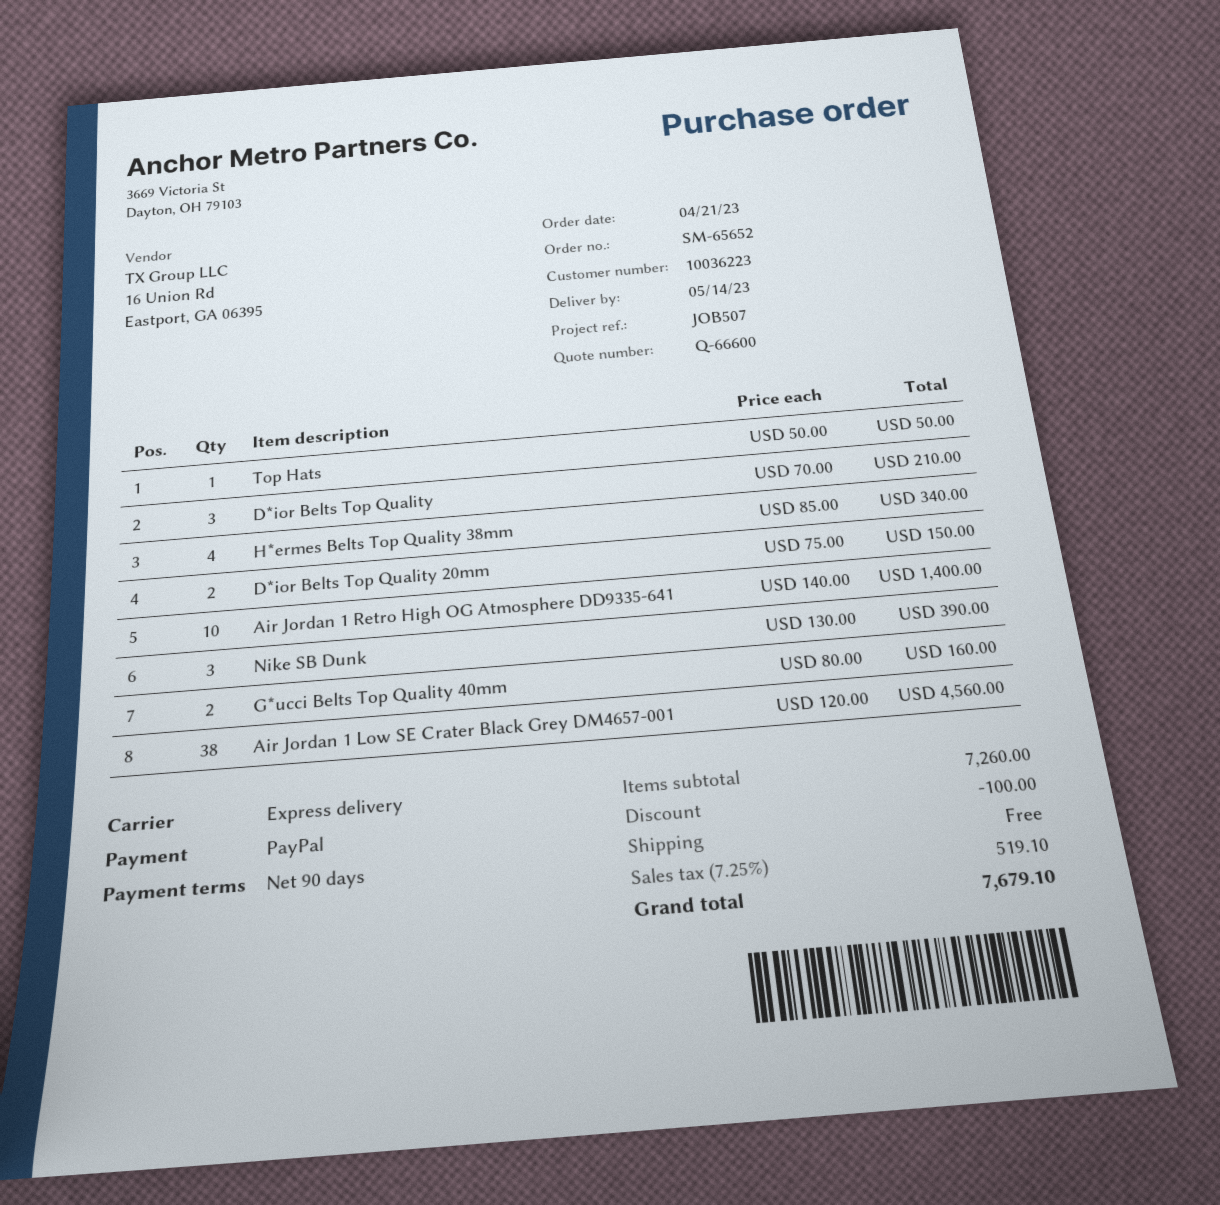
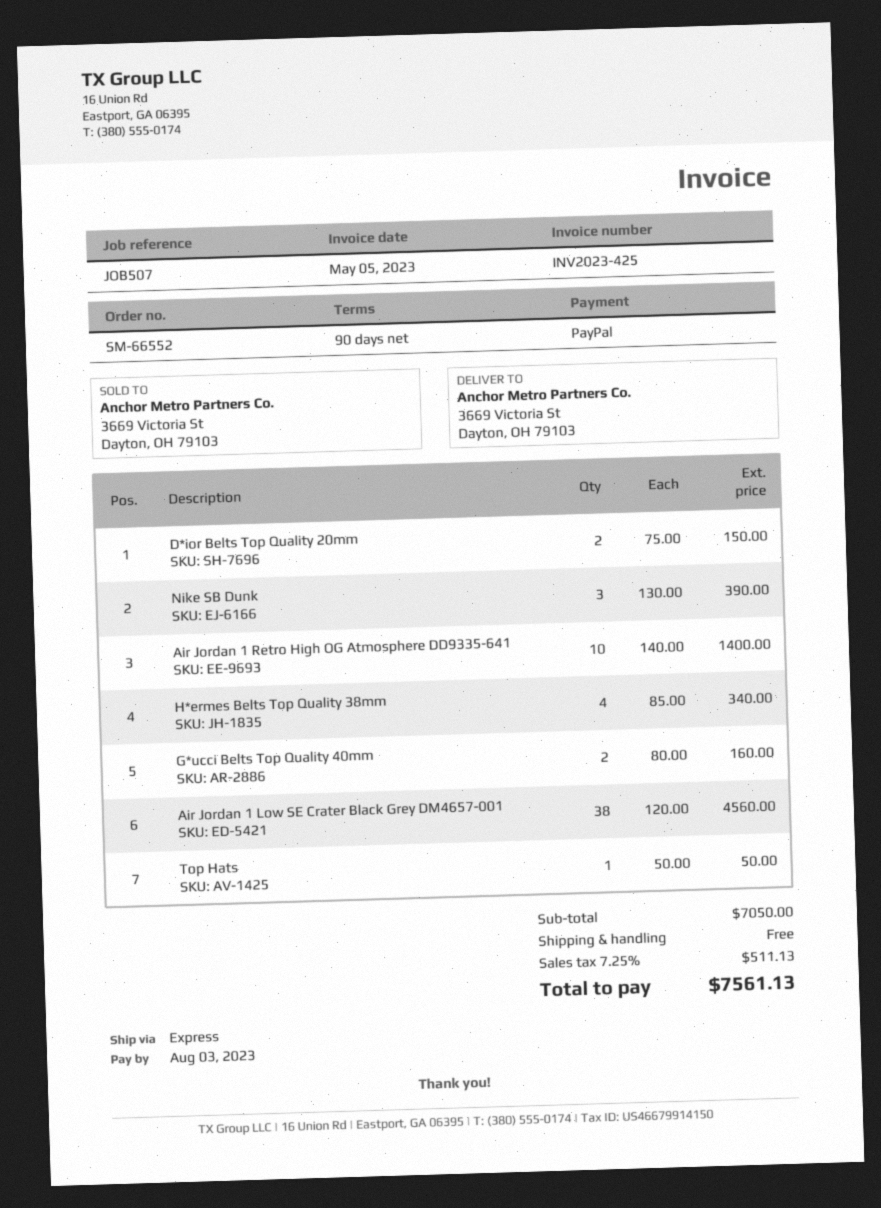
order number: SM-65652 -> SM-66552
D*ior Belts Top Quality: 3 x 70.00 = 210.00 -> none
subtotal: 7260.00 -> 7050.00
discount: 100.00 -> none
tax: 7.25% = 519.10 -> 7.25% = 511.13
total: 7679.10 -> 7561.13

